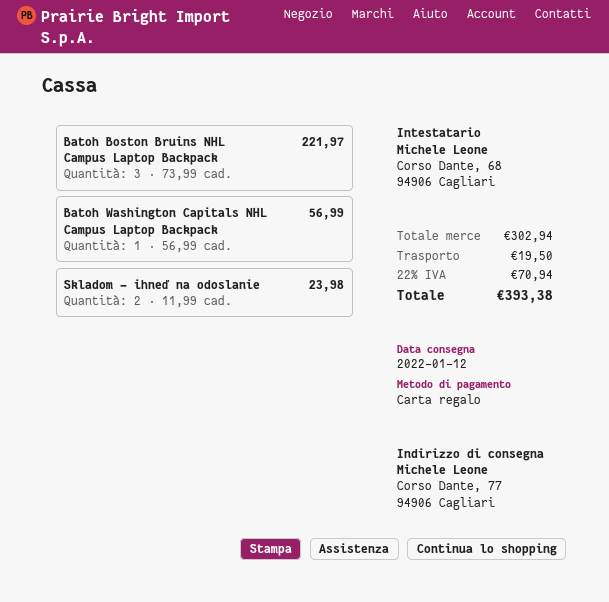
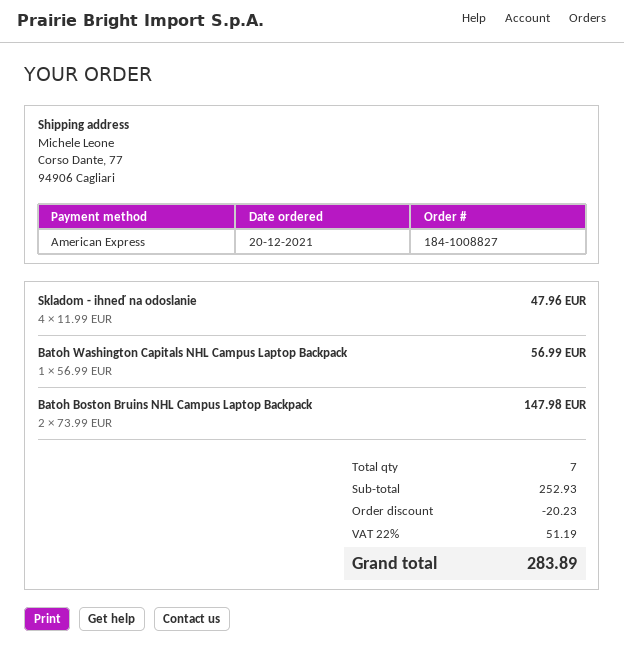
payment method: gift card -> American Express
Batoh Boston Bruins NHL Campus Laptop Backpack: 3 x 73.99 = 221.97 -> 2 x 73.99 = 147.98
Skladom - ihneď na odoslanie: 2 x 11.99 = 23.98 -> 4 x 11.99 = 47.96
subtotal: 302.94 -> 252.93
discount: none -> 20.23
shipping: 19.50 -> none
tax: 22% = 70.94 -> 22% = 51.19
total: 393.38 -> 283.89

